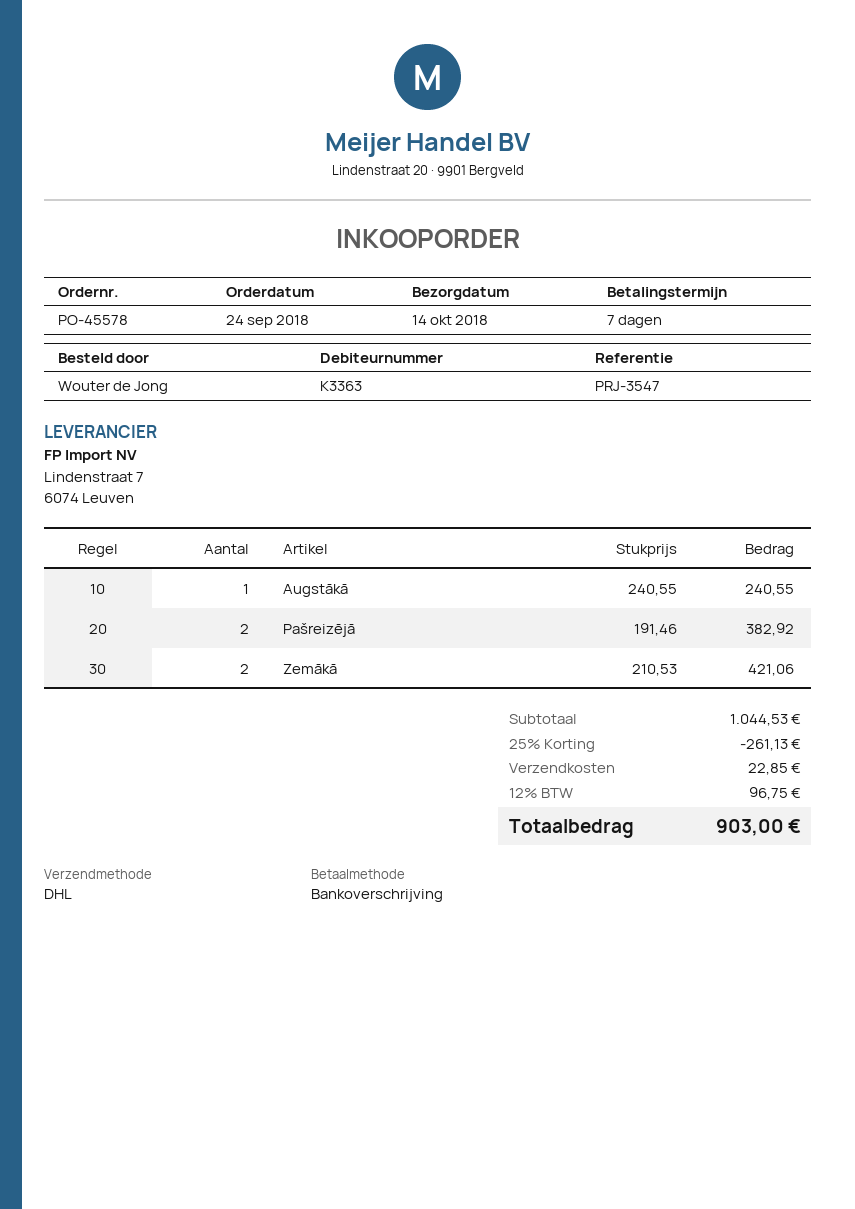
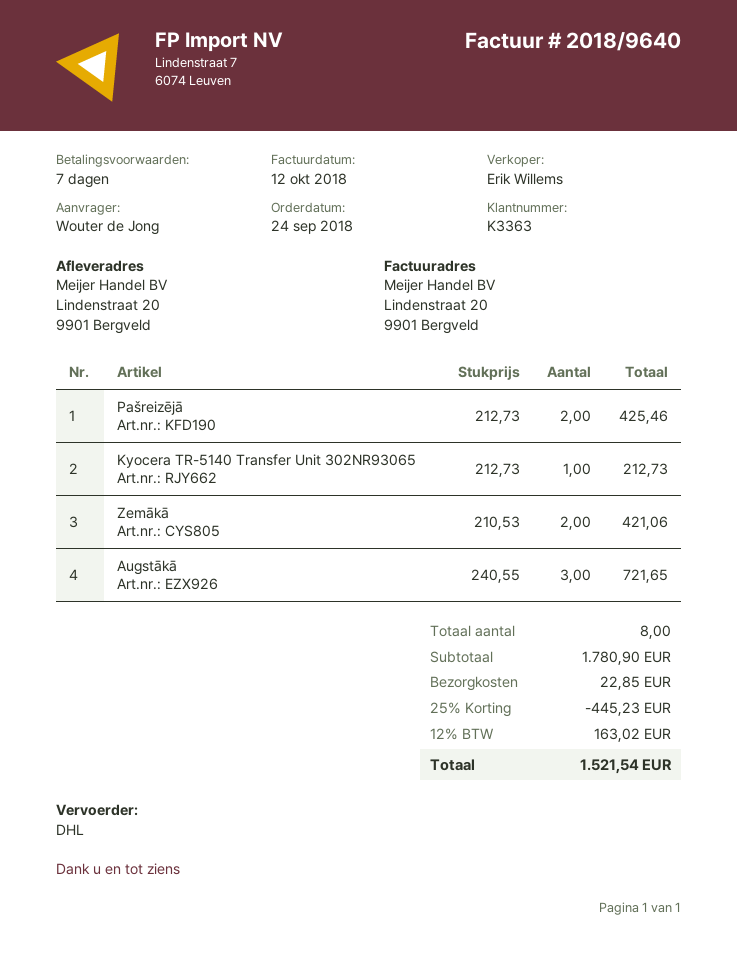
Augstākā: 1 x 240.55 = 240.55 -> 3 x 240.55 = 721.65
Pašreizējā: 2 x 191.46 = 382.92 -> 2 x 212.73 = 425.46
Kyocera TR-5140 Transfer Unit 302NR93065: none -> 1 x 212.73 = 212.73
subtotal: 1044.53 -> 1780.90
discount: 25% = 261.13 -> 25% = 445.23
tax: 12% = 96.75 -> 12% = 163.02
total: 903.00 -> 1521.54

